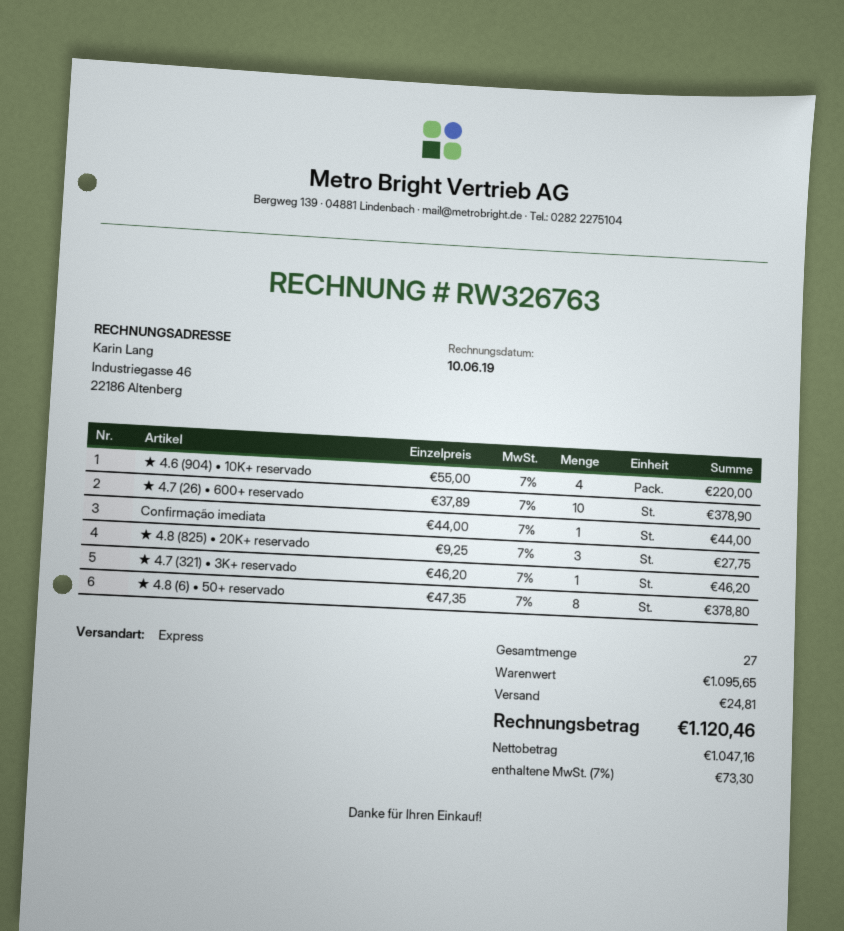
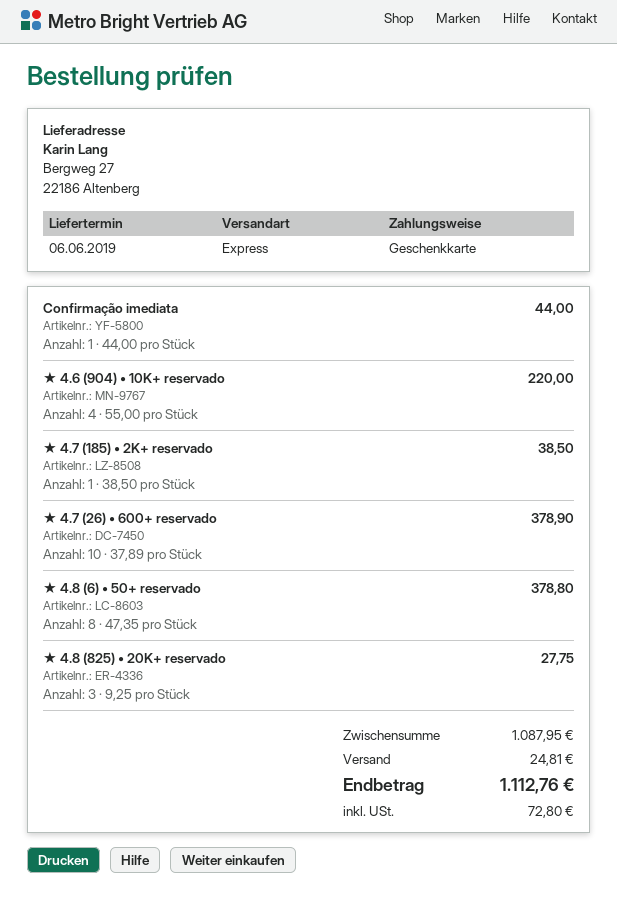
★ 4.7 (321) • 3K+ reservado: 1 x 46.20 = 46.20 -> none
★ 4.7 (185) • 2K+ reservado: none -> 1 x 38.50 = 38.50
subtotal: 1095.65 -> 1087.95
tax: 73.30 -> 72.80
total: 1120.46 -> 1112.76

